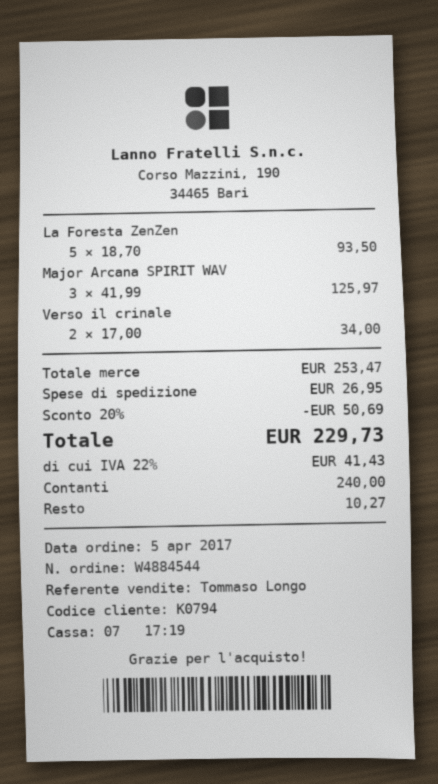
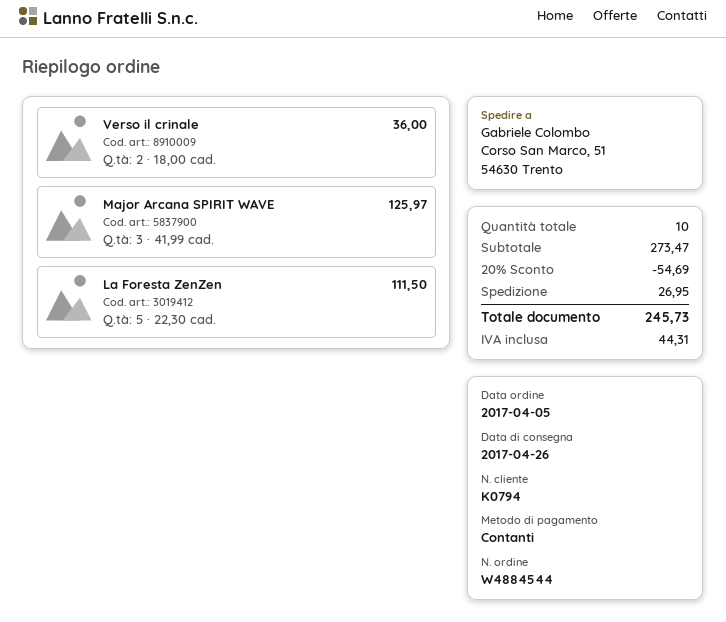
La Foresta ZenZen: 5 x 18.70 = 93.50 -> 5 x 22.30 = 111.50
Verso il crinale: 2 x 17.00 = 34.00 -> 2 x 18.00 = 36.00
subtotal: 253.47 -> 273.47
discount: 20% = 50.69 -> 20% = 54.69
tax: 41.43 -> 44.31
total: 229.73 -> 245.73

